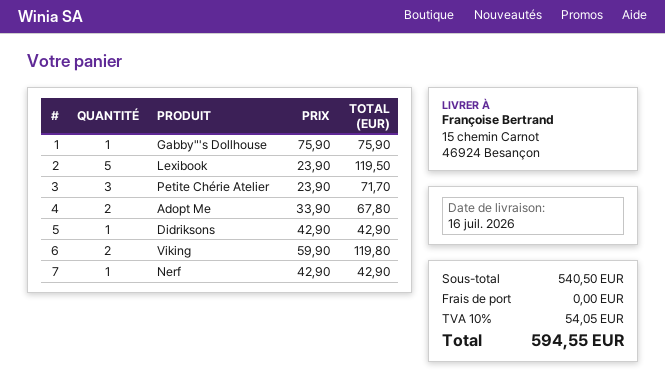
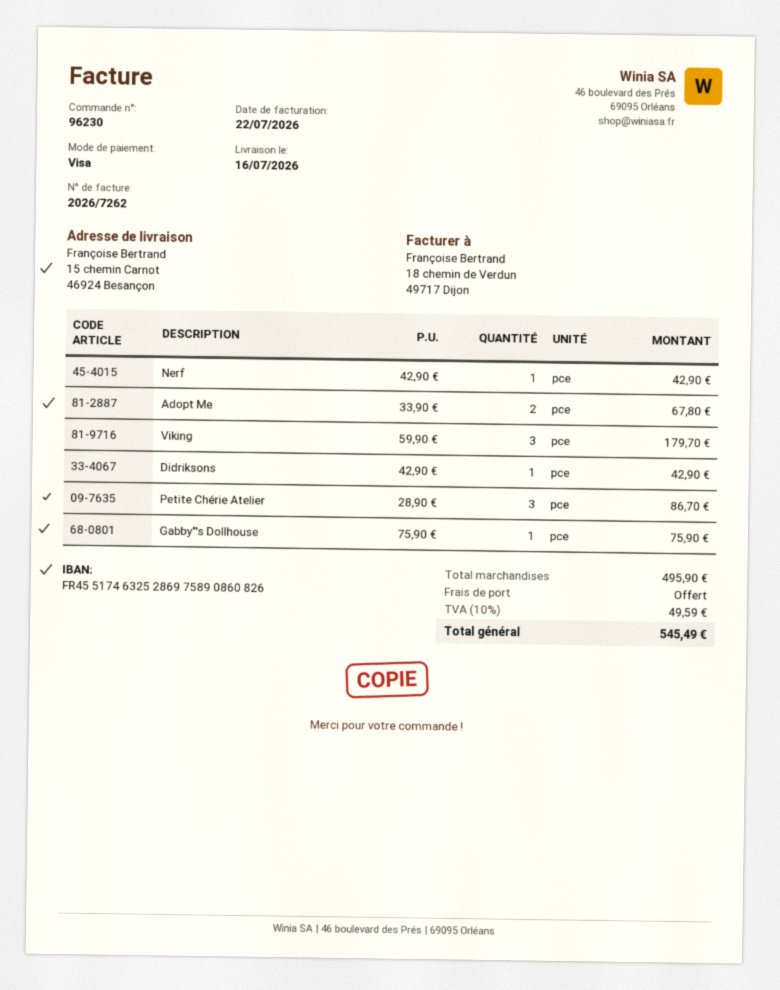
Lexibook: 5 x 23.90 = 119.50 -> none
Petite Chérie Atelier: 3 x 23.90 = 71.70 -> 3 x 28.90 = 86.70
Viking: 2 x 59.90 = 119.80 -> 3 x 59.90 = 179.70
subtotal: 540.50 -> 495.90
tax: 10% = 54.05 -> 10% = 49.59
total: 594.55 -> 545.49

